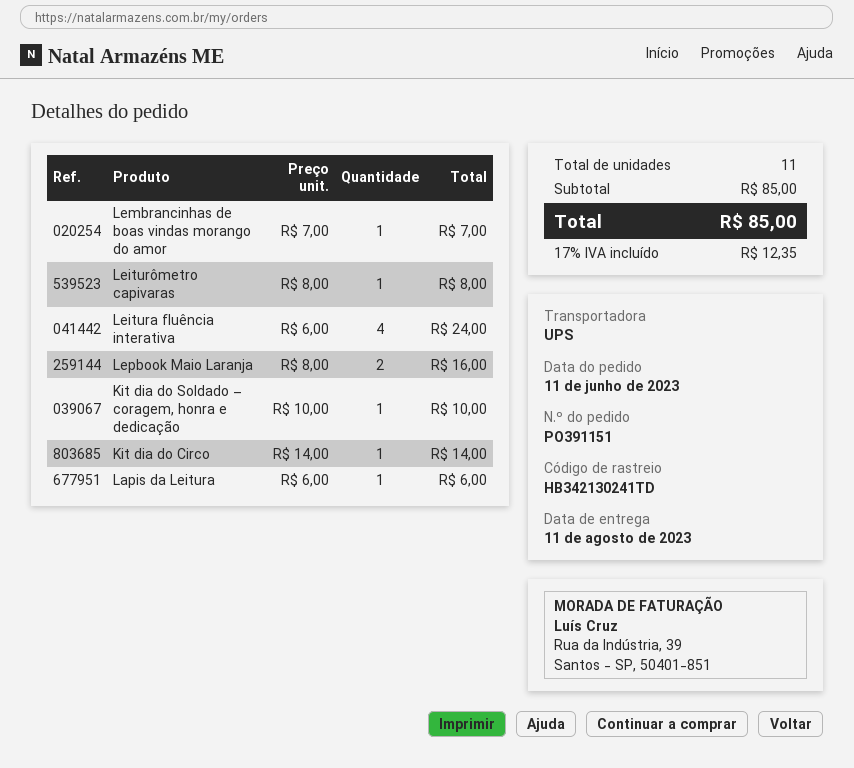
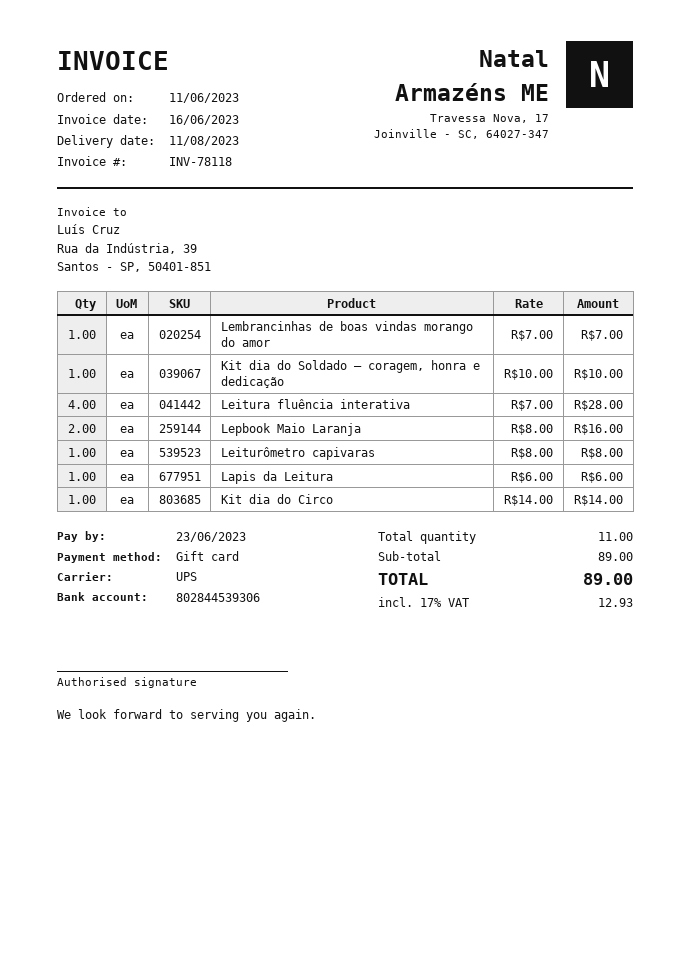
Leitura fluência interativa: 4 x 6.00 = 24.00 -> 4 x 7.00 = 28.00
subtotal: 85.00 -> 89.00
tax: 17% = 12.35 -> 17% = 12.93
total: 85.00 -> 89.00

